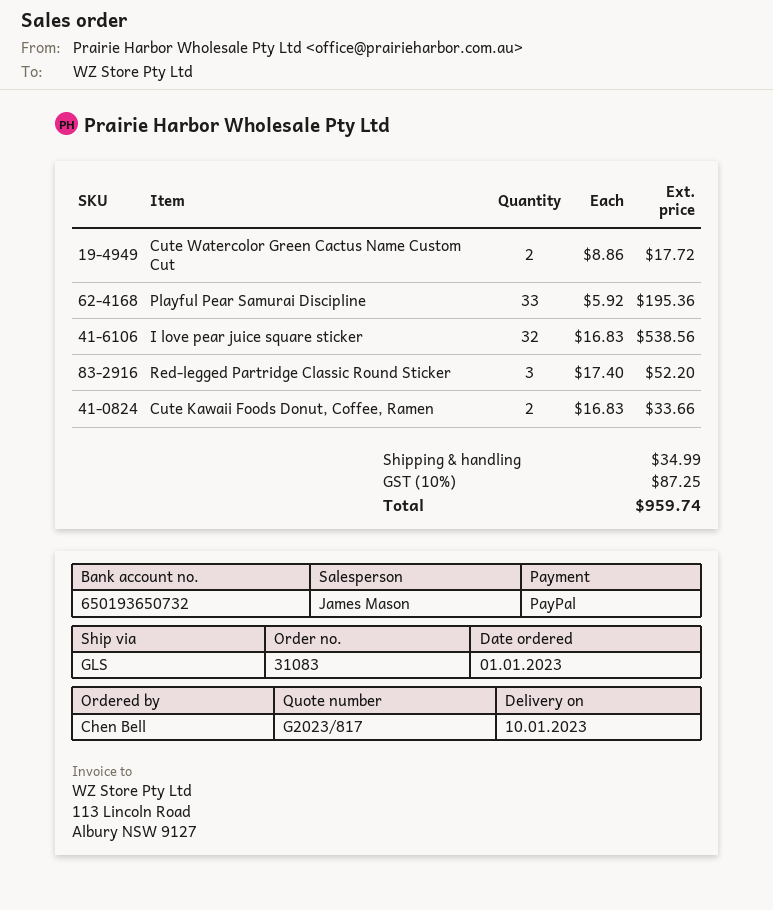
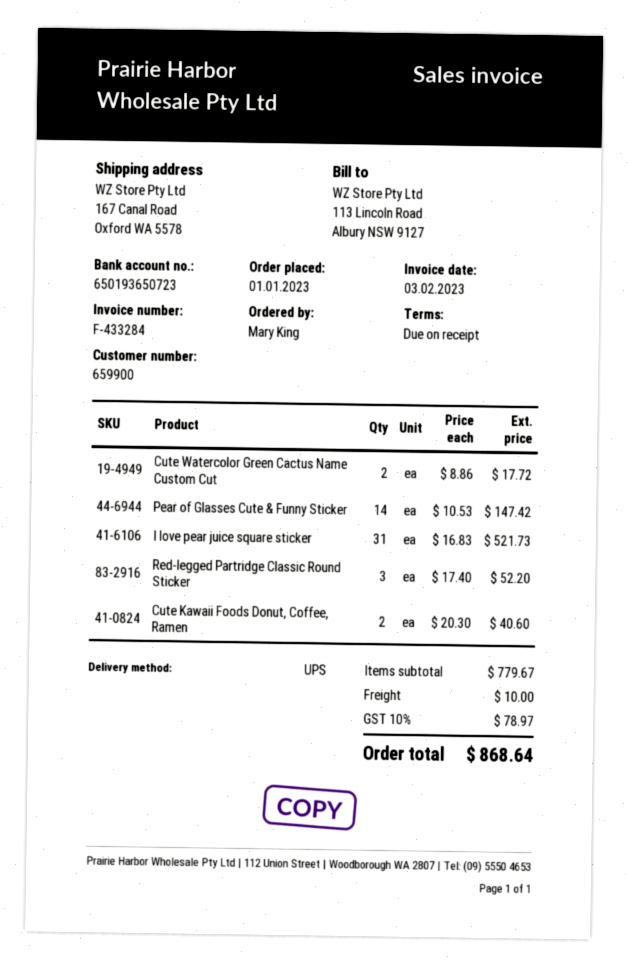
ordered by: Chen Bell -> Mary King
bank account: 650193650732 -> 650193650723
shipping method: GLS -> UPS
Playful Pear Samurai Discipline: 33 x 5.92 = 195.36 -> none
I love pear juice square sticker: 32 x 16.83 = 538.56 -> 31 x 16.83 = 521.73
Cute Kawaii Foods Donut, Coffee, Ramen: 2 x 16.83 = 33.66 -> 2 x 20.30 = 40.60
Pear of Glasses Cute & Funny Sticker: none -> 14 x 10.53 = 147.42
shipping: 34.99 -> 10.00
tax: 10% = 87.25 -> 10% = 78.97
total: 959.74 -> 868.64

